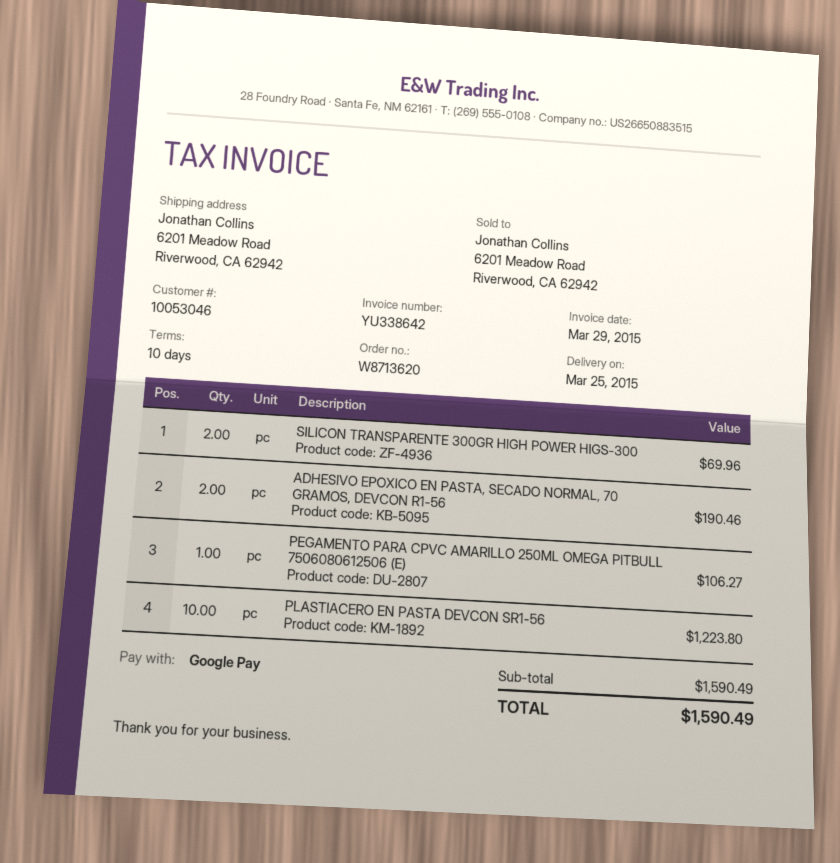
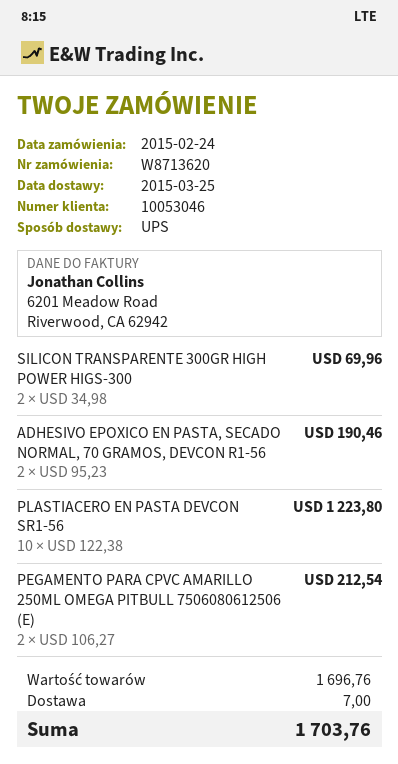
PEGAMENTO PARA CPVC AMARILLO 250ML OMEGA PITBULL 7506080612506 (E): 1 for 106.27 -> 2 for 212.54
subtotal: 1590.49 -> 1696.76
shipping: none -> 7.00
total: 1590.49 -> 1703.76

